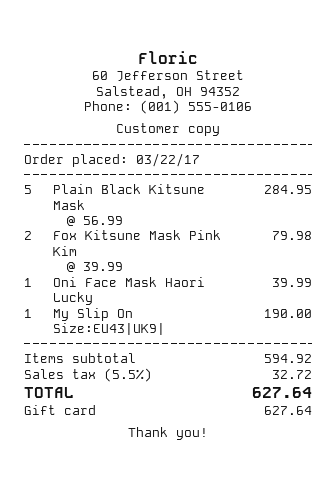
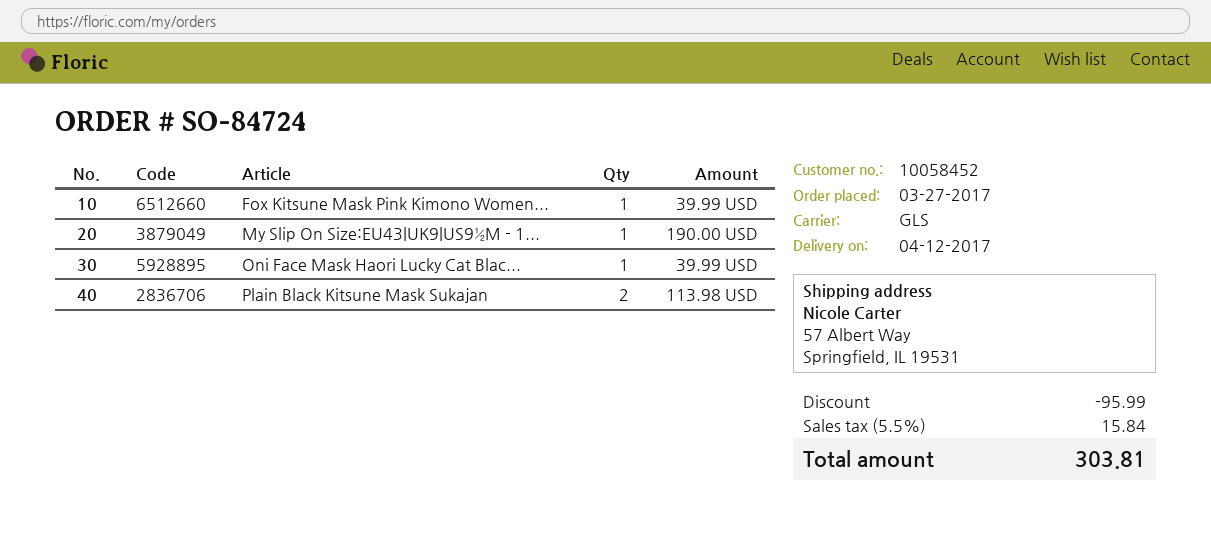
order date: 2017-03-22 -> 2017-03-27
Plain Black Kitsune Mask: 5 for 284.95 -> 2 for 113.98
Fox Kitsune Mask Pink Kim: 2 for 79.98 -> 1 for 39.99
discount: none -> 95.99
tax: 5.5% = 32.72 -> 5.5% = 15.84
total: 627.64 -> 303.81

